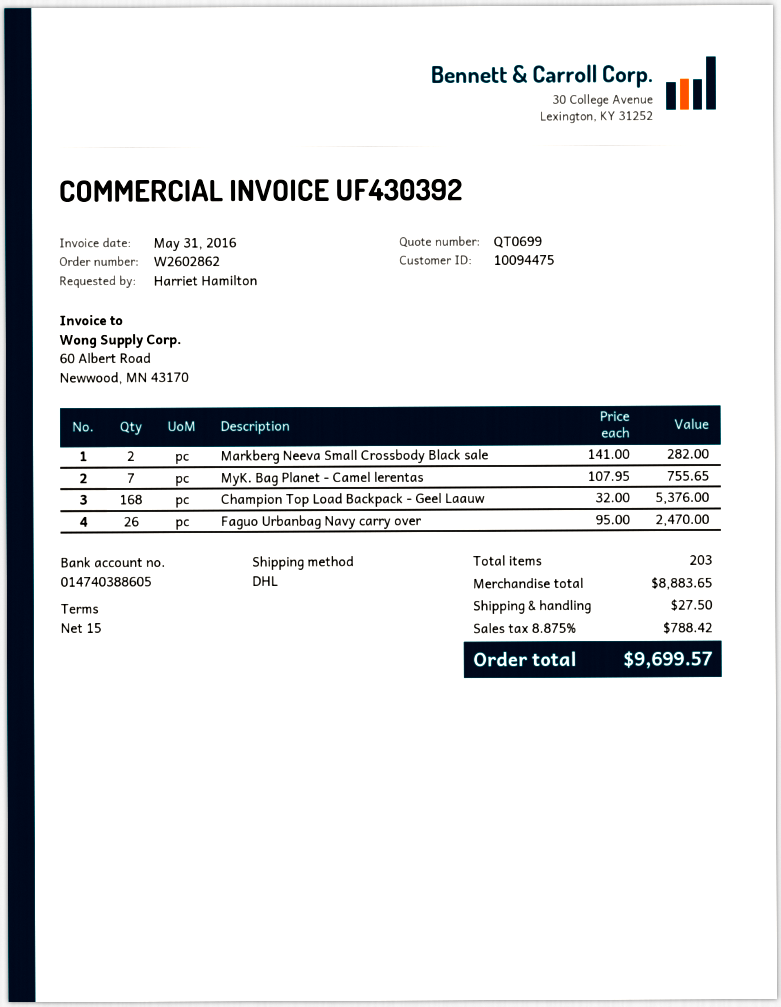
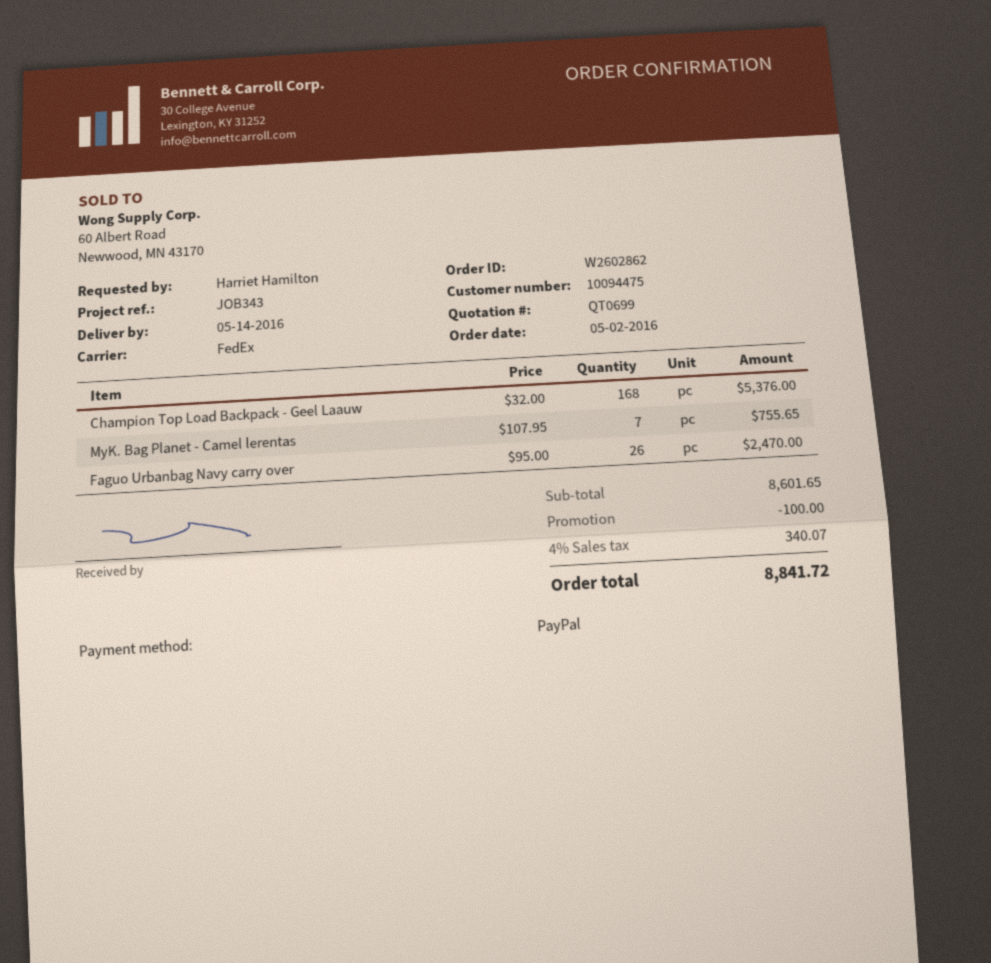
shipping method: DHL -> FedEx
Markberg Neeva Small Crossbody Black sale: 2 x 141.00 = 282.00 -> none
subtotal: 8883.65 -> 8601.65
discount: none -> 100.00
shipping: 27.50 -> none
tax: 8.875% = 788.42 -> 4% = 340.07
total: 9699.57 -> 8841.72

